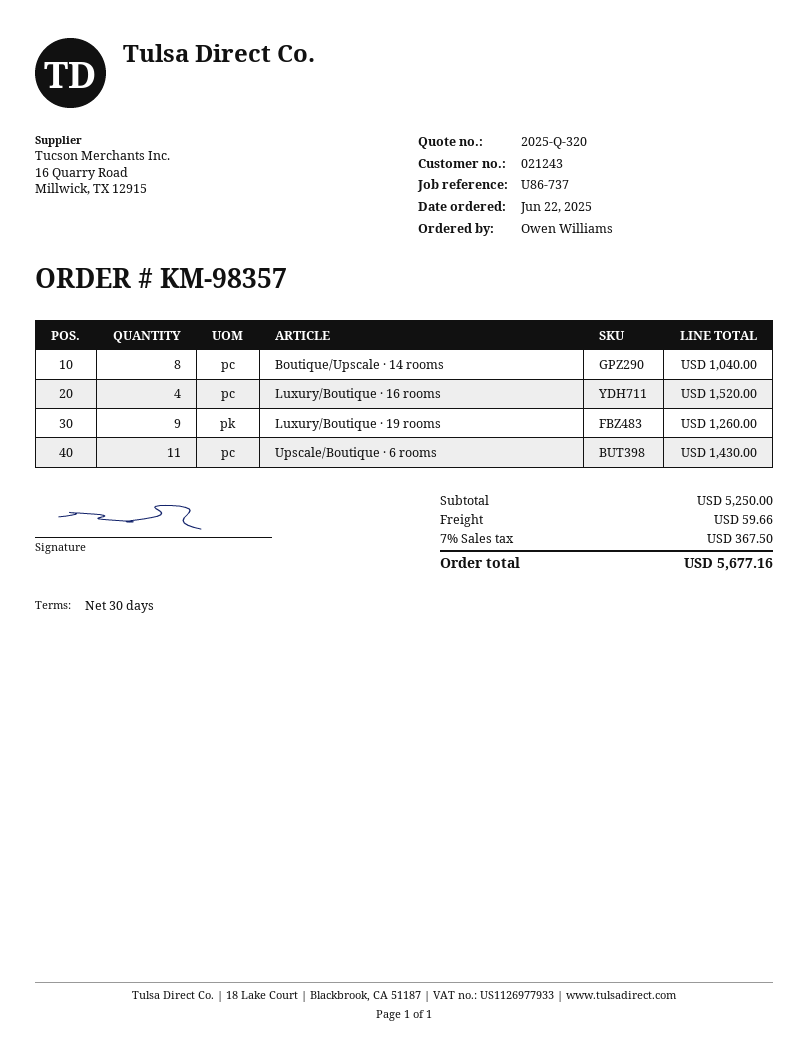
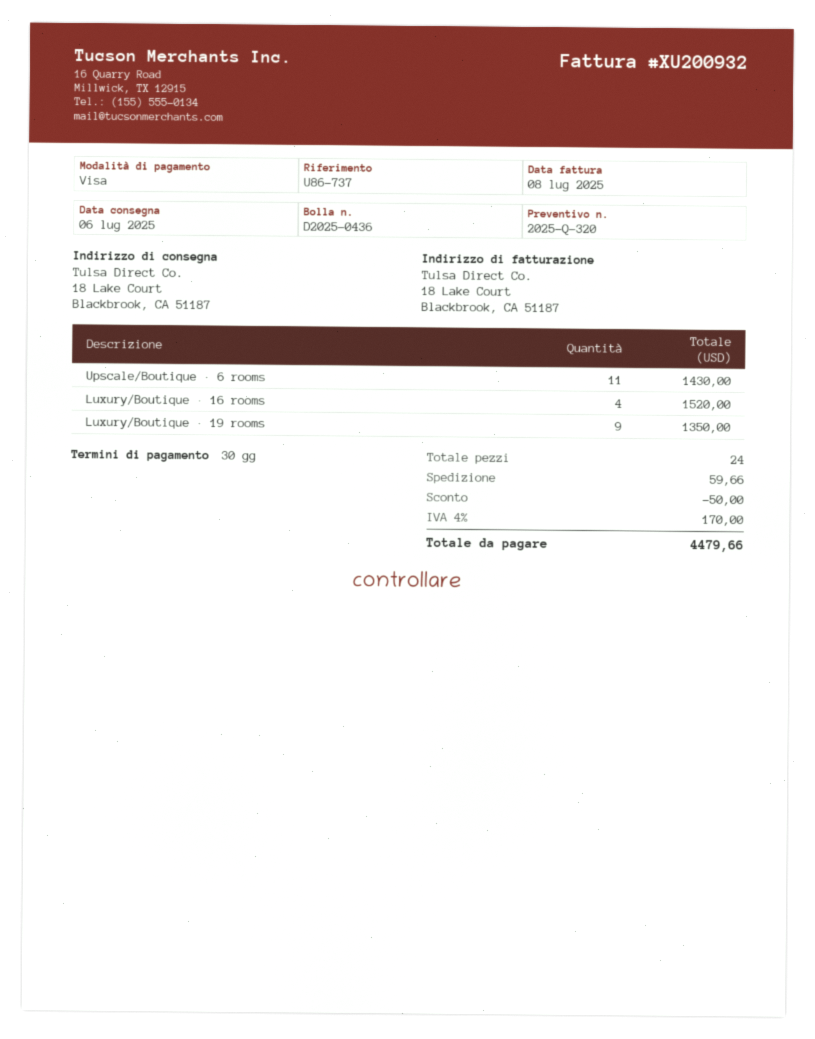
Boutique/Upscale · 14 rooms: 8 for 1040.00 -> none
Luxury/Boutique · 19 rooms: 9 for 1260.00 -> 9 for 1350.00
discount: none -> 50.00
tax: 7% = 367.50 -> 4% = 170.00
total: 5677.16 -> 4479.66

